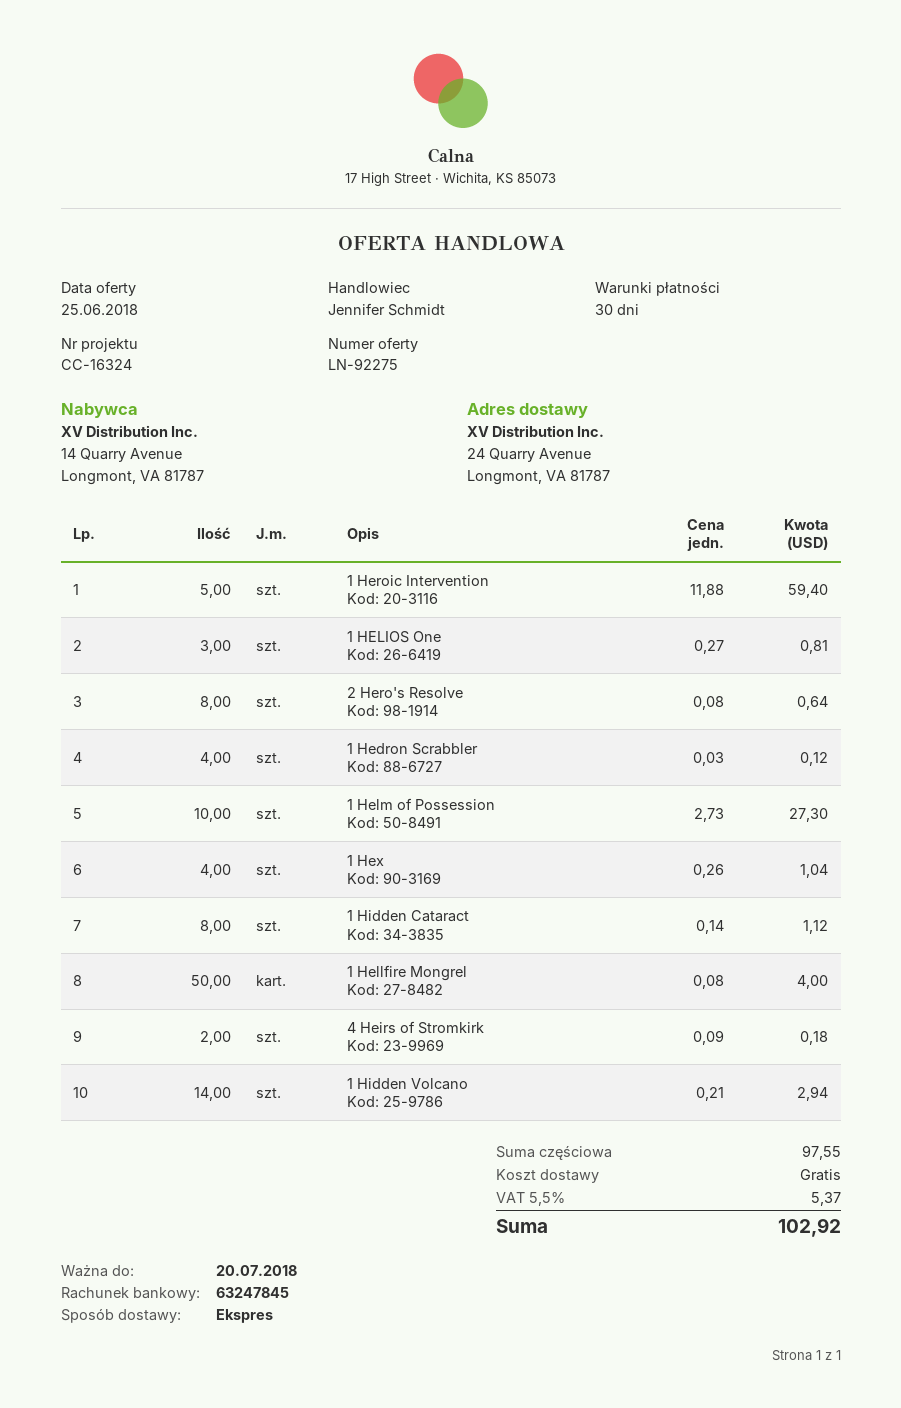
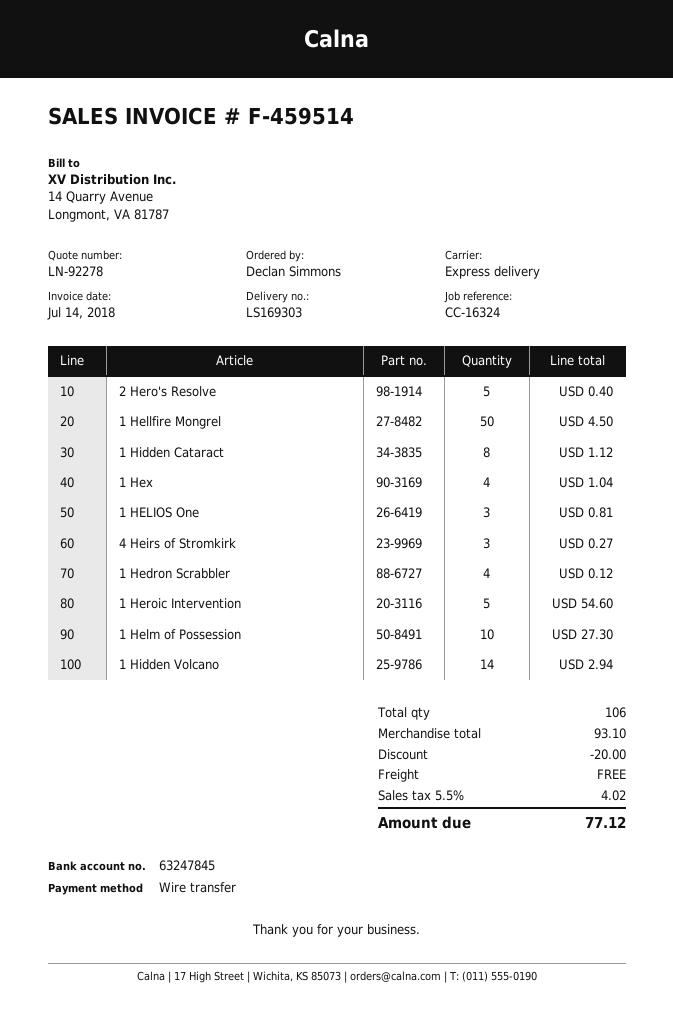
quote number: LN-92275 -> LN-92278
1 Heroic Intervention: 5 for 59.40 -> 5 for 54.60
2 Hero's Resolve: 8 for 0.64 -> 5 for 0.40
1 Hellfire Mongrel: 50 for 4.00 -> 50 for 4.50
4 Heirs of Stromkirk: 2 for 0.18 -> 3 for 0.27
subtotal: 97.55 -> 93.10
discount: none -> 20.00
tax: 5.5% = 5.37 -> 5.5% = 4.02
total: 102.92 -> 77.12

